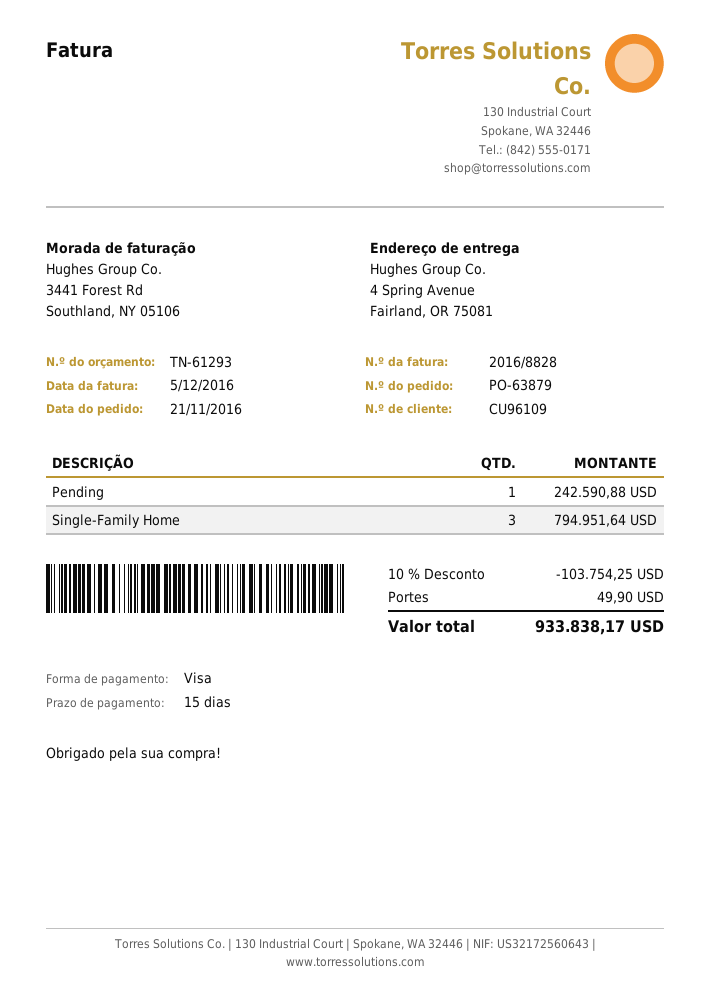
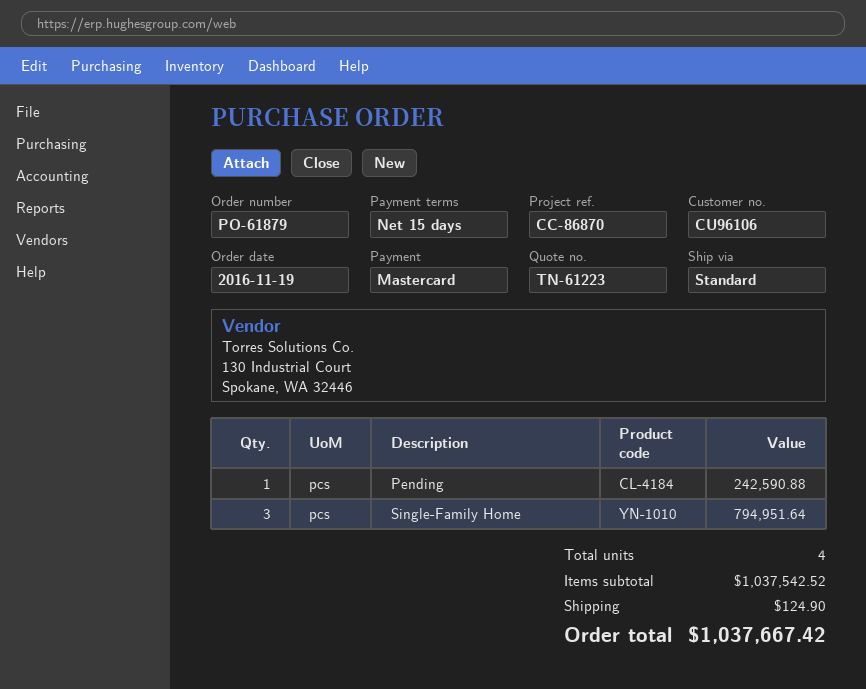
quote number: TN-61293 -> TN-61223
order number: PO-63879 -> PO-61879
order date: 2016-11-21 -> 2016-11-19
customer number: CU96109 -> CU96106
payment method: Visa -> Mastercard
discount: 10% = 103754.25 -> none
shipping: 49.90 -> 124.90
total: 933838.17 -> 1037667.42

